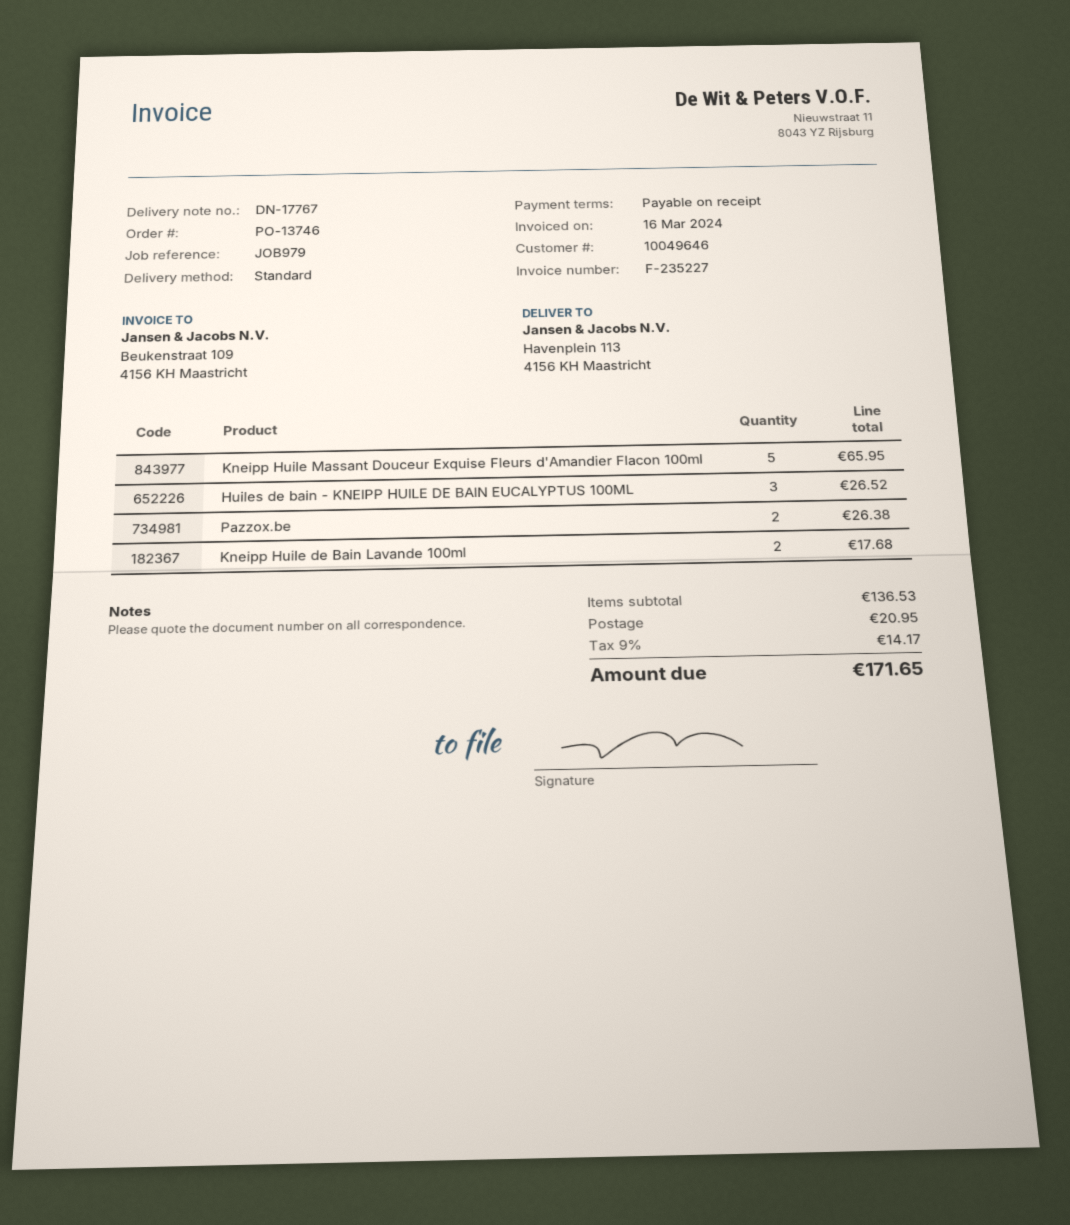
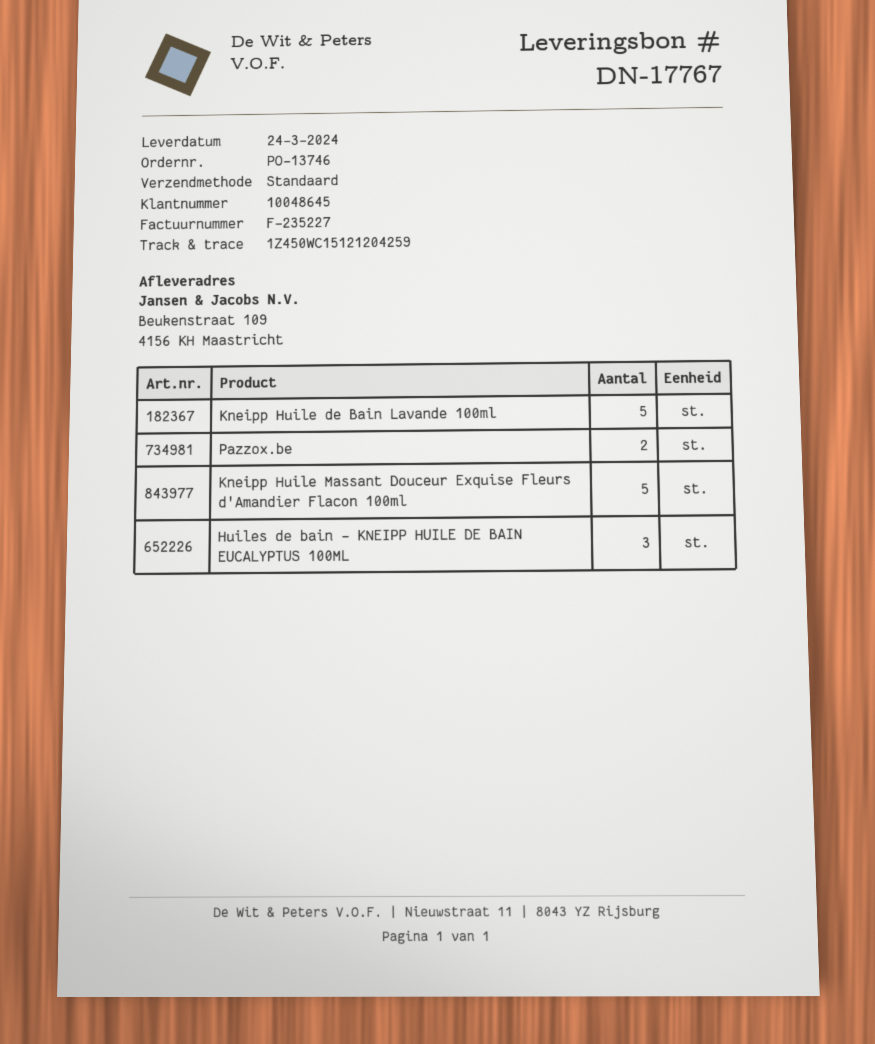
customer number: 10049646 -> 10048645
ship to: Havenplein 113, 4156 KH Maastricht -> Beukenstraat 109, 4156 KH Maastricht
Kneipp Huile de Bain Lavande 100ml: 2 -> 5

